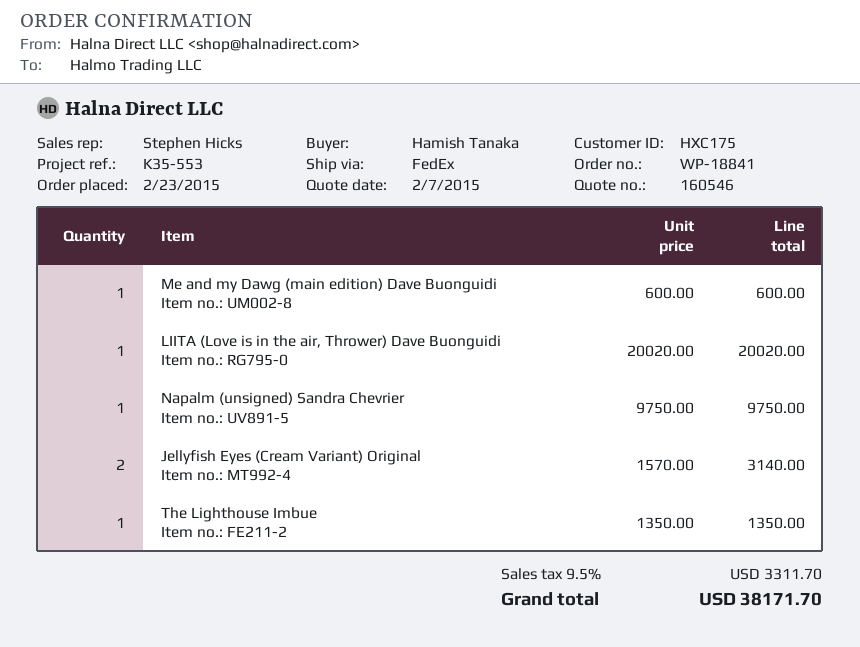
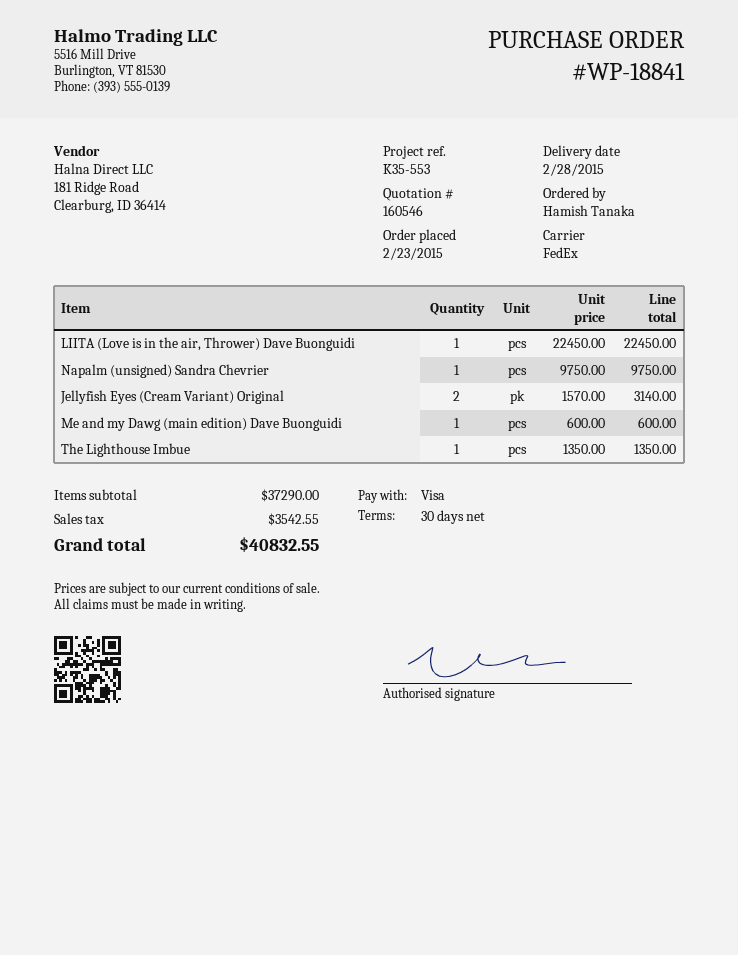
LIITA (Love is in the air, Thrower) Dave Buonguidi: 1 x 20020.00 = 20020.00 -> 1 x 22450.00 = 22450.00
tax: 3311.70 -> 3542.55
total: 38171.70 -> 40832.55

